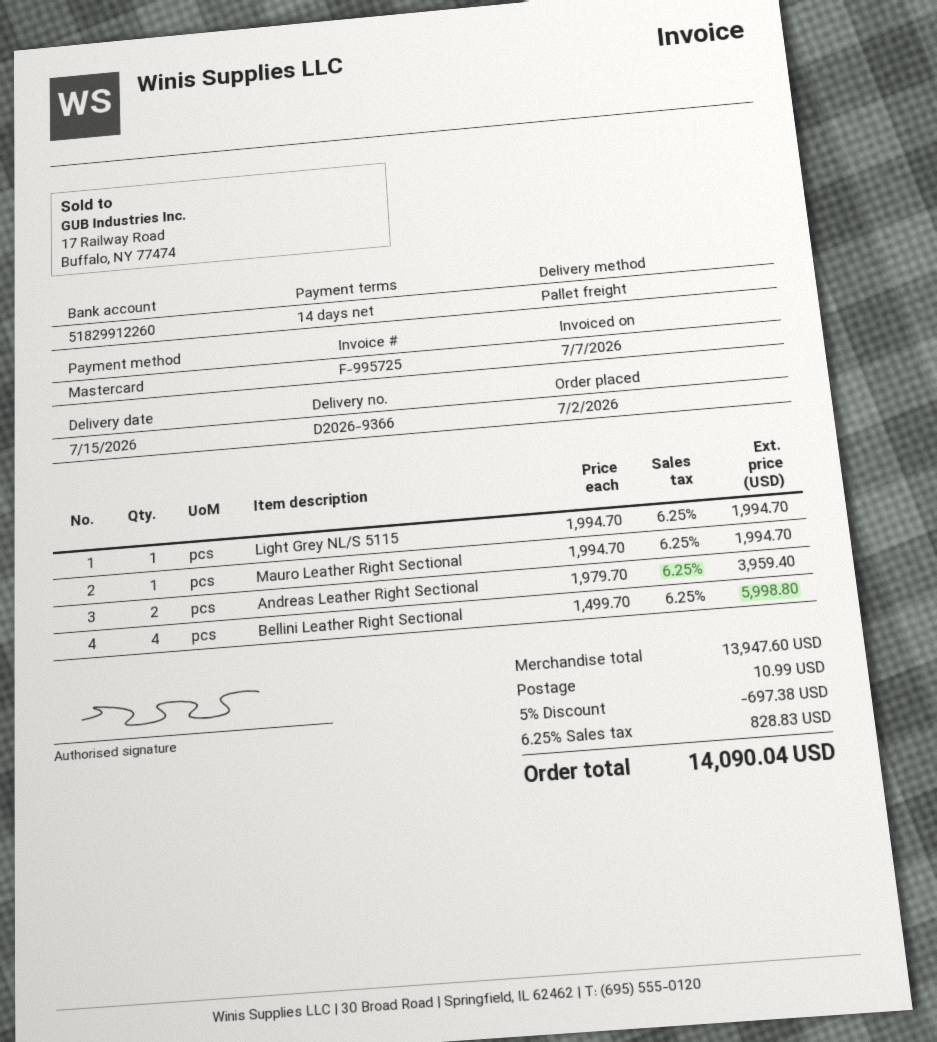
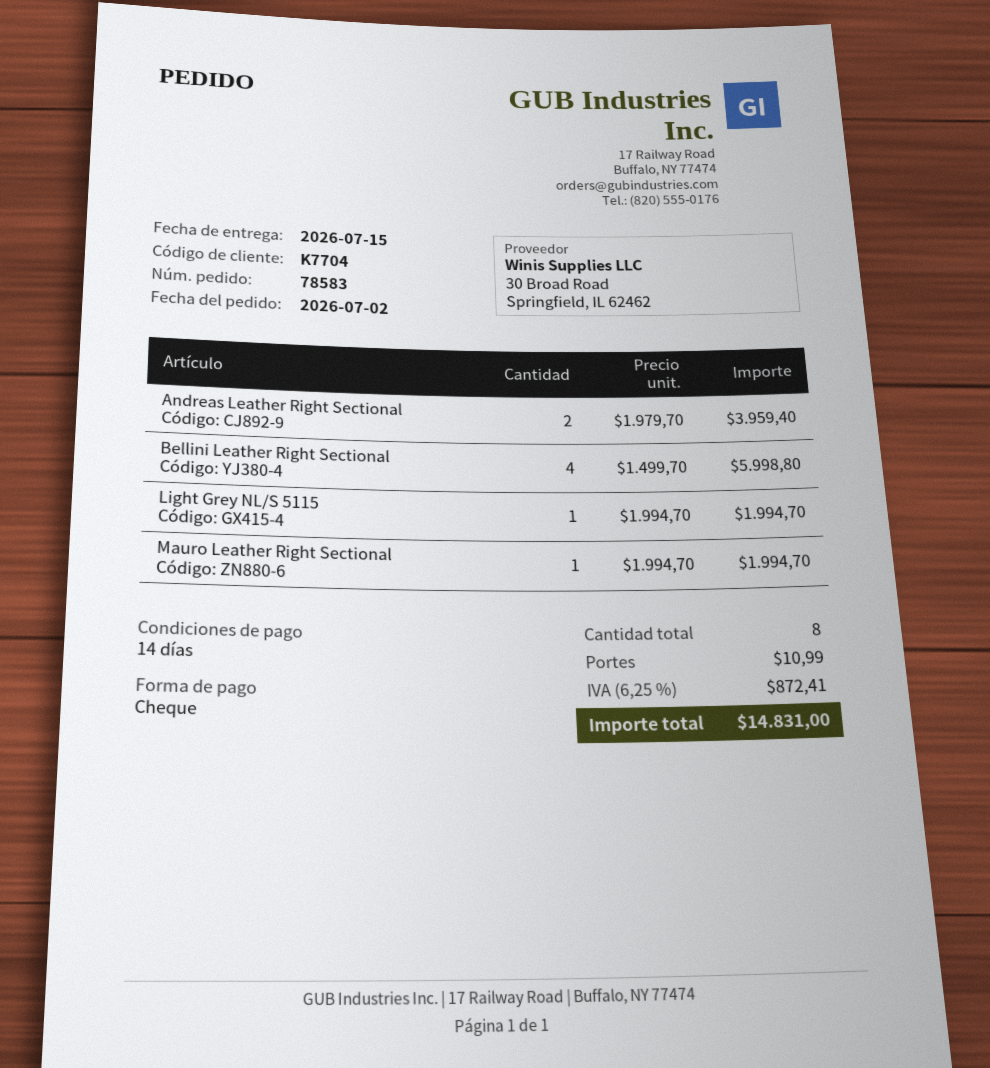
payment method: Mastercard -> cheque
discount: 5% = 697.38 -> none
tax: 6.25% = 828.83 -> 6.25% = 872.41
total: 14090.04 -> 14831.00

